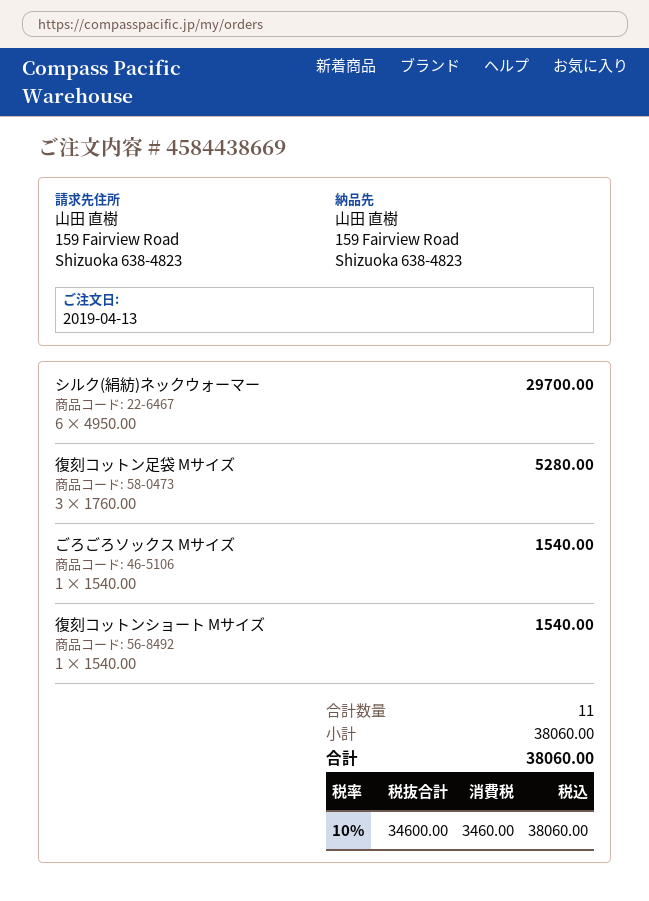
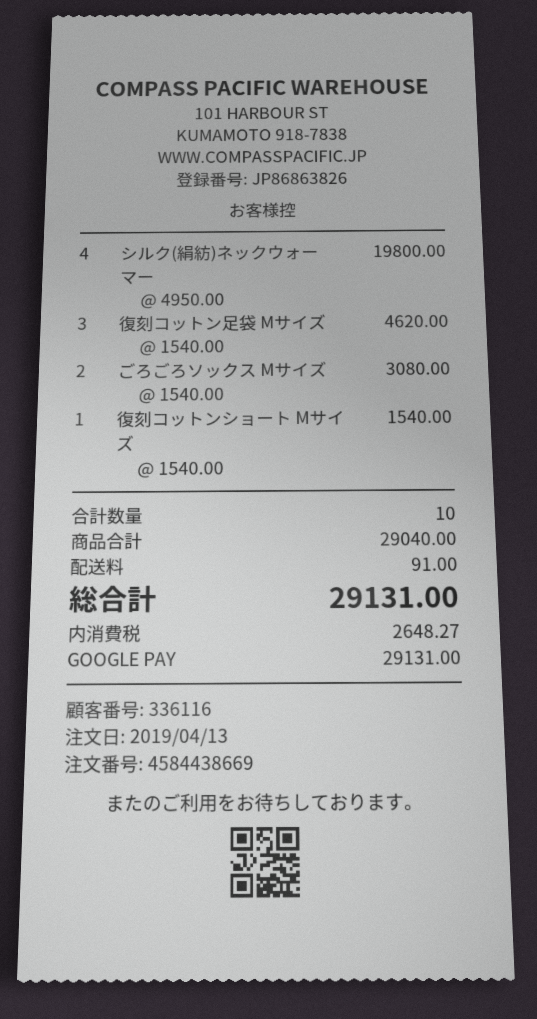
シルク(絹紡)ネックウォーマー: 6 x 4950.00 = 29700.00 -> 4 x 4950.00 = 19800.00
復刻コットン足袋 Mサイズ: 3 x 1760.00 = 5280.00 -> 3 x 1540.00 = 4620.00
ごろごろソックス Mサイズ: 1 x 1540.00 = 1540.00 -> 2 x 1540.00 = 3080.00
total quantity: 11 -> 10
subtotal: 38060.00 -> 29040.00
shipping: none -> 91.00
tax: 3460.00 -> 2648.27
total: 38060.00 -> 29131.00

